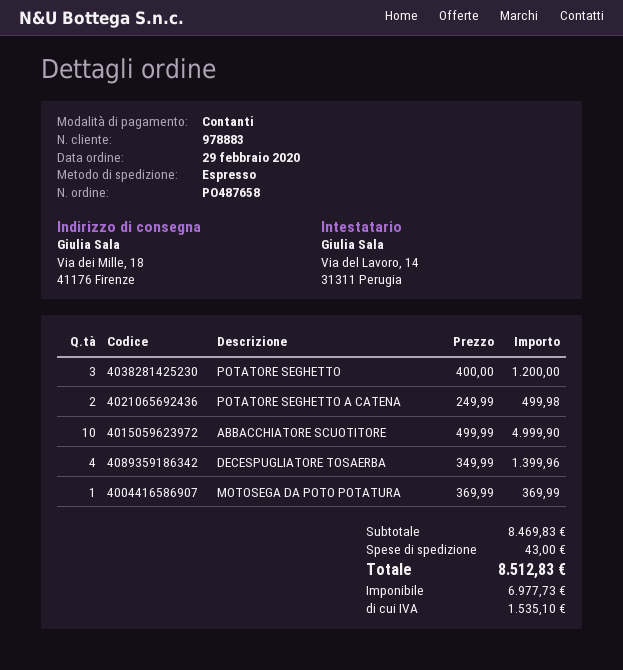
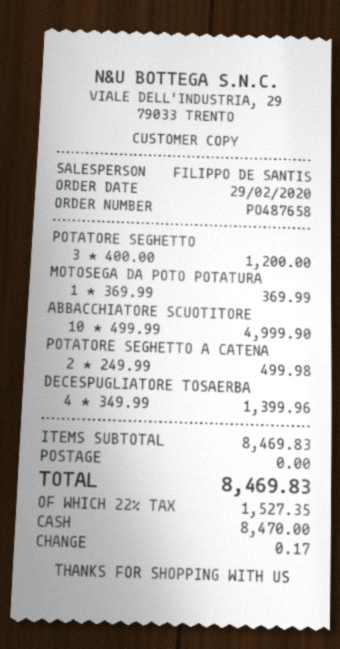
shipping: 43.00 -> 0.00
tax: 1535.10 -> 1527.35
total: 8512.83 -> 8469.83

